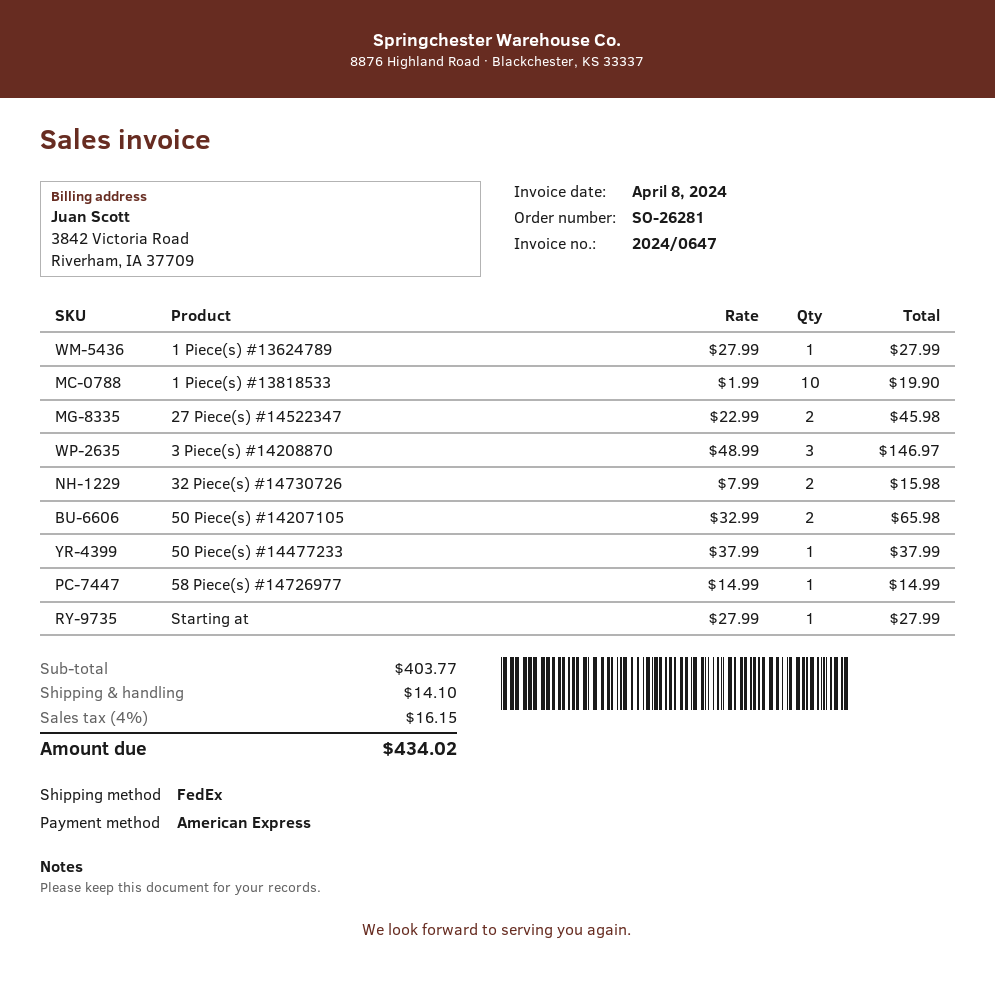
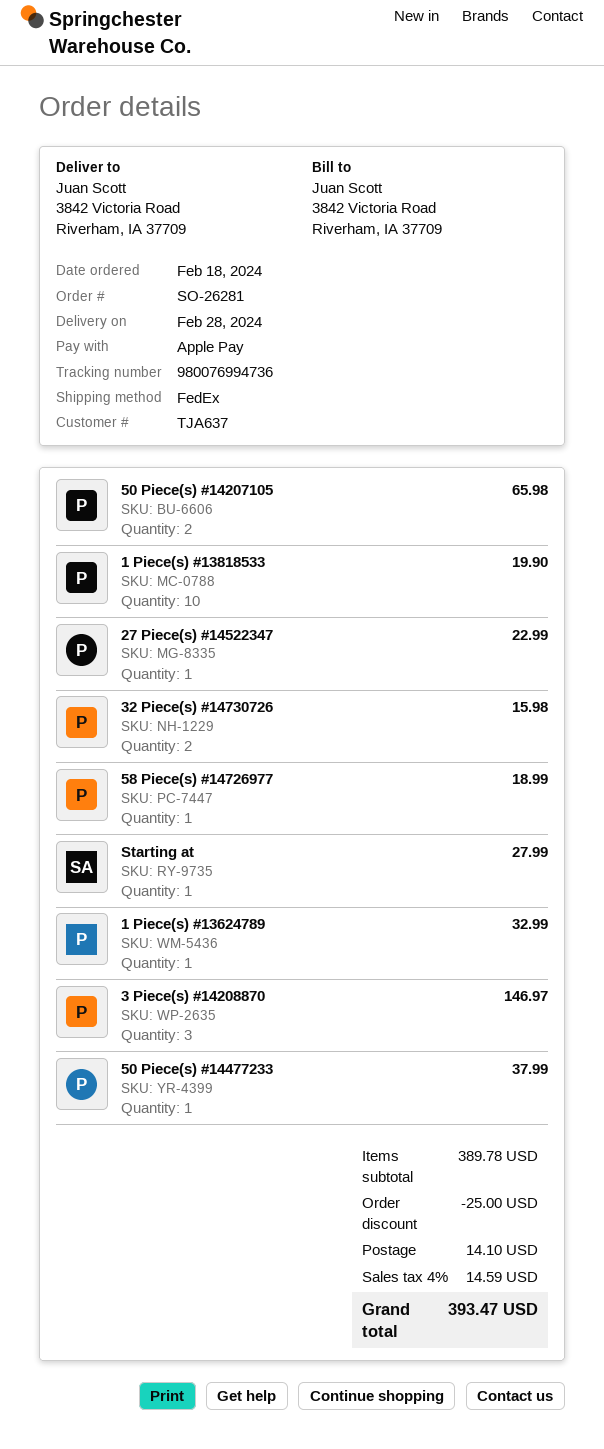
payment method: American Express -> Apple Pay
1 Piece(s) #13624789: 1 for 27.99 -> 1 for 32.99
27 Piece(s) #14522347: 2 for 45.98 -> 1 for 22.99
58 Piece(s) #14726977: 1 for 14.99 -> 1 for 18.99
subtotal: 403.77 -> 389.78
discount: none -> 25.00
tax: 4% = 16.15 -> 4% = 14.59
total: 434.02 -> 393.47

